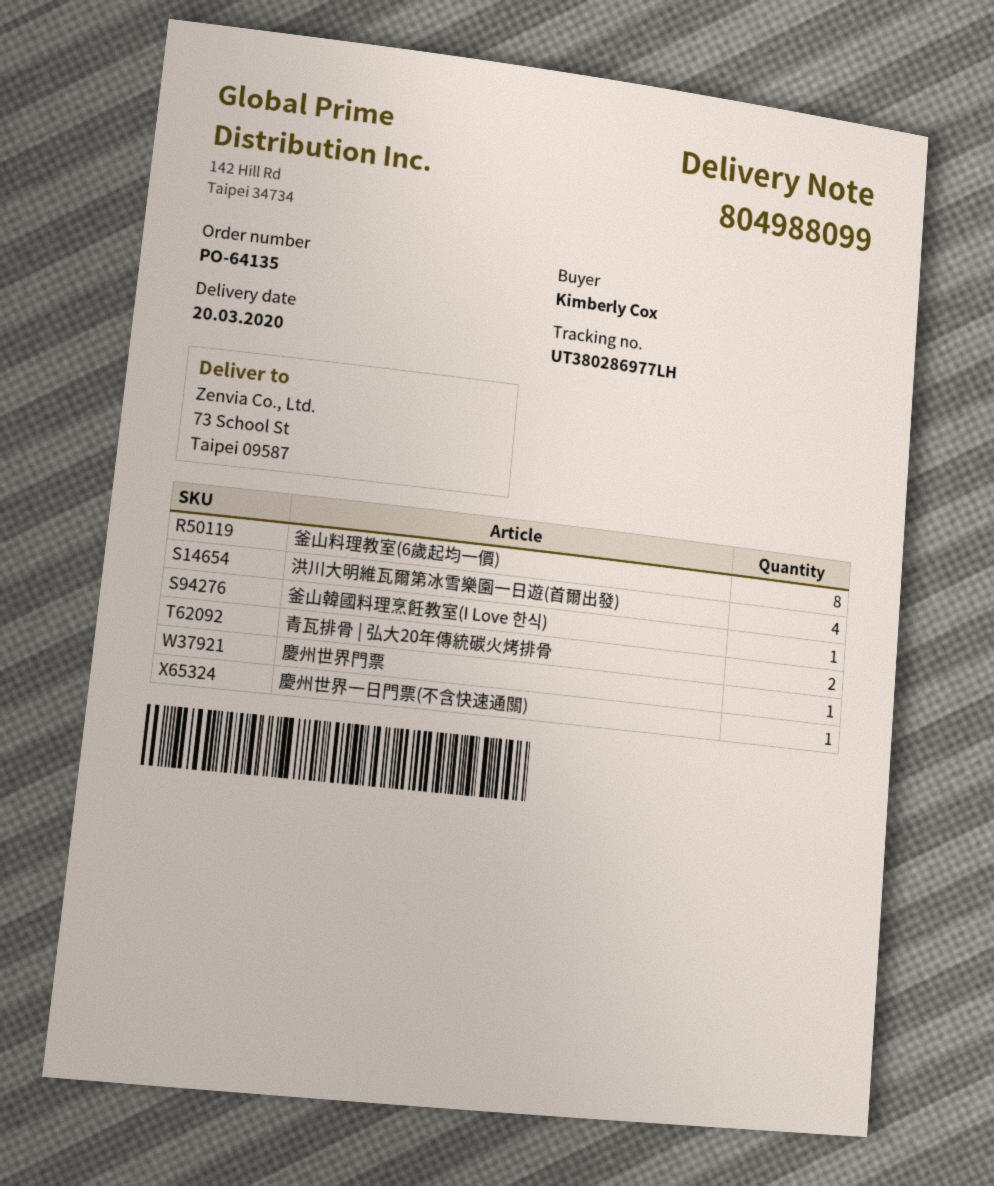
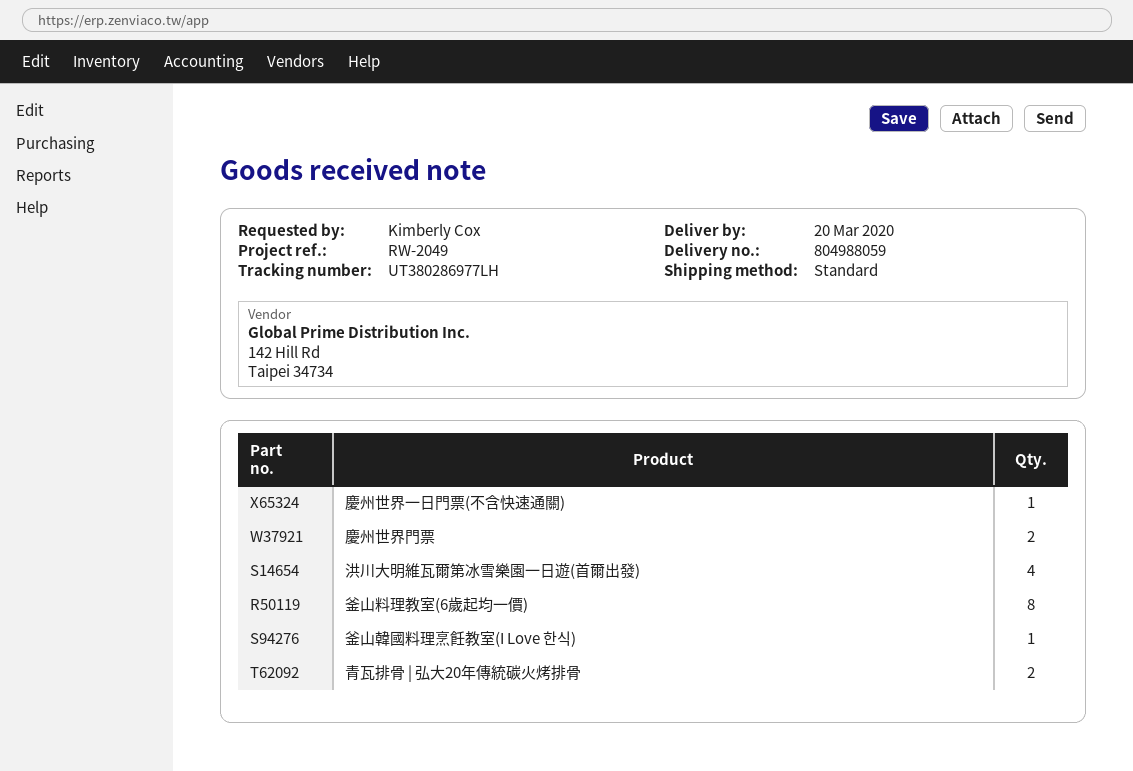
delivery note number: 804988099 -> 804988059
慶州世界門票: 1 -> 2

